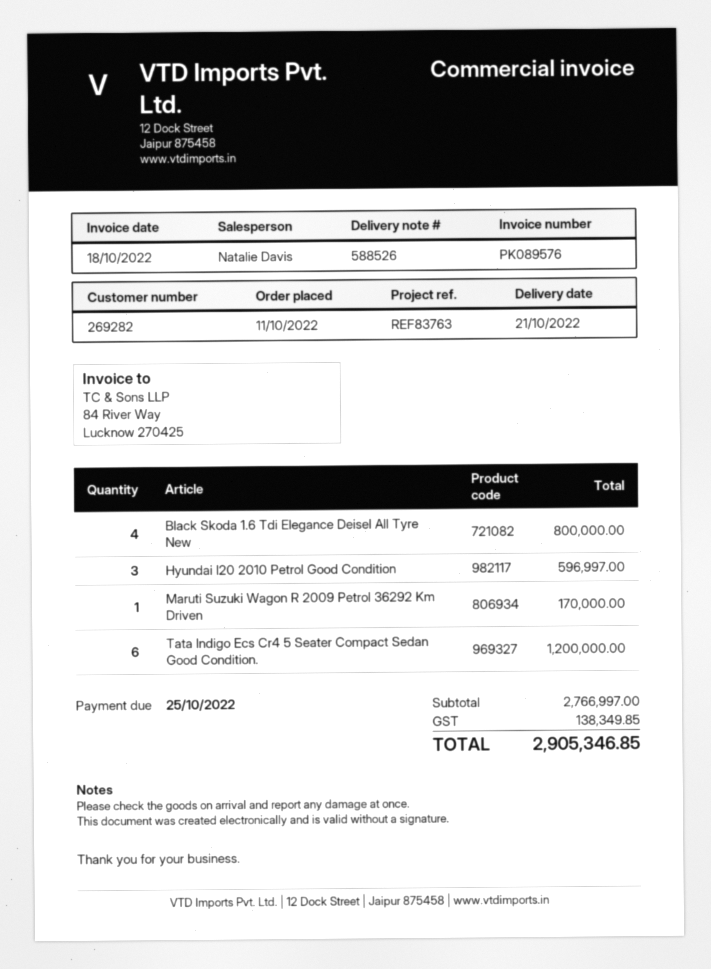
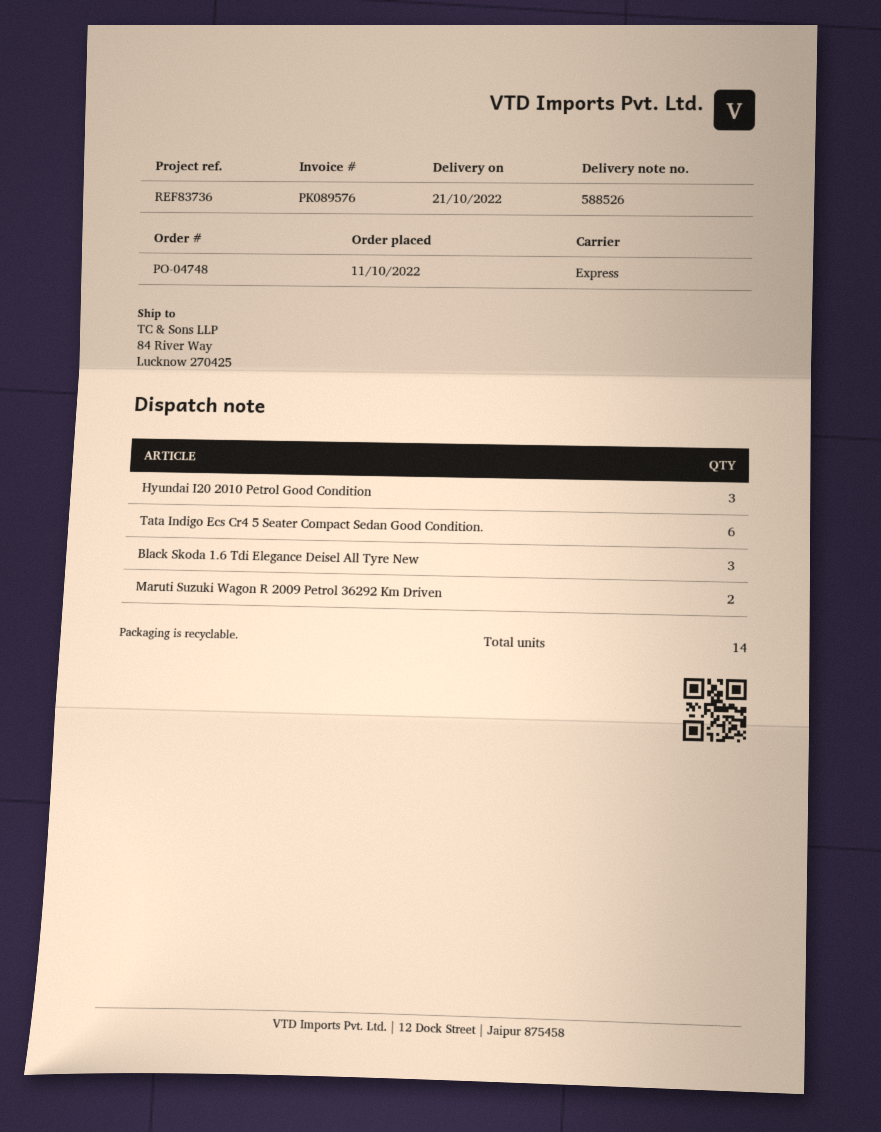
reference: REF83763 -> REF83736
Black Skoda 1.6 Tdi Elegance Deisel All Tyre New: 4 -> 3
Maruti Suzuki Wagon R 2009 Petrol 36292 Km Driven: 1 -> 2

